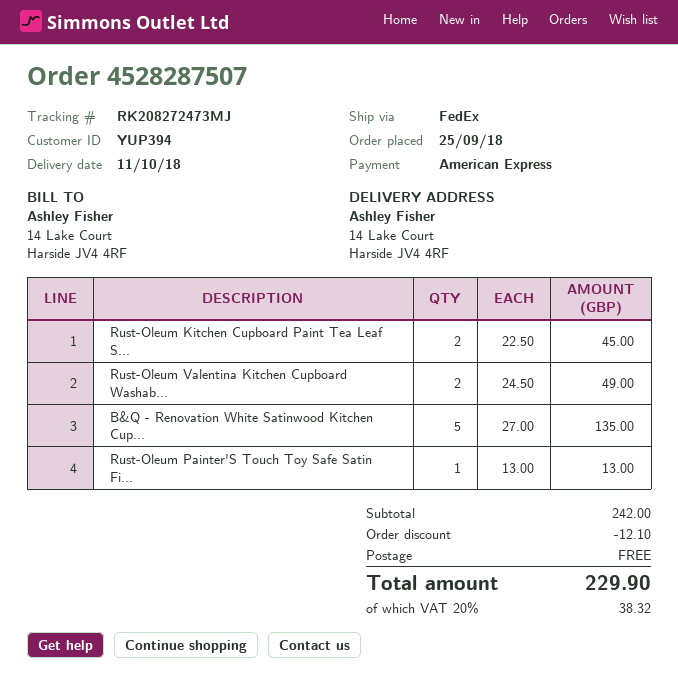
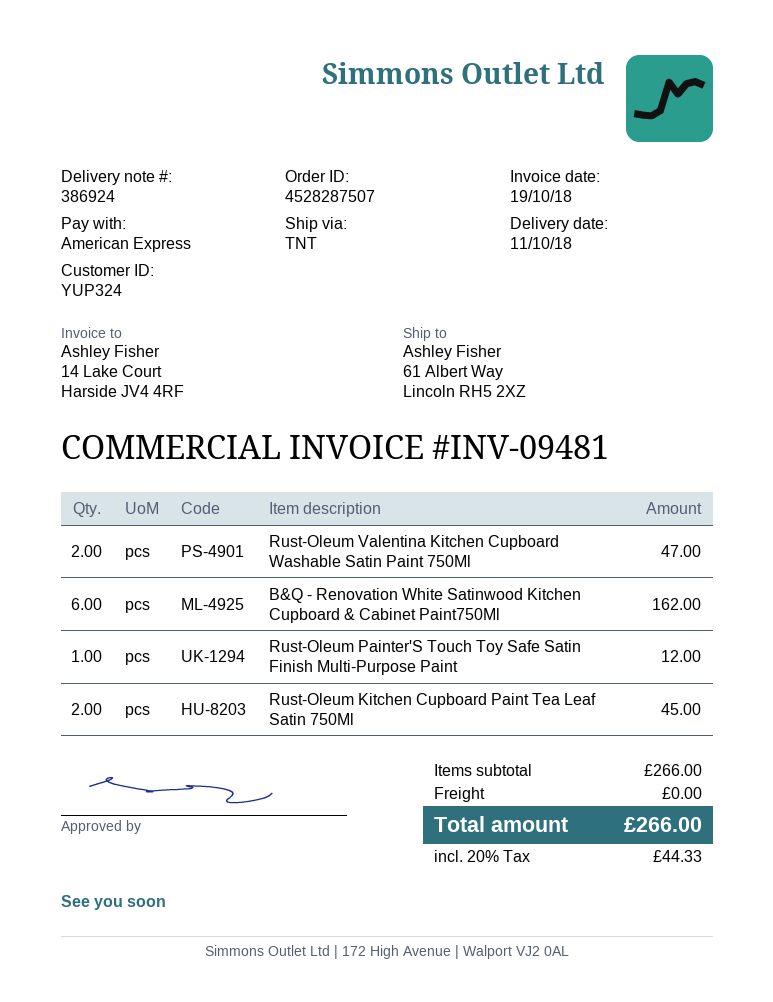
customer number: YUP394 -> YUP324
shipping method: FedEx -> TNT
ship to: 14 Lake Court, Harside JV4 4RF -> 61 Albert Way, Lincoln RH5 2XZ
Rust-Oleum Valentina Kitchen Cupboard Washab...: 2 for 49.00 -> 2 for 47.00
B&Q - Renovation White Satinwood Kitchen Cup...: 5 for 135.00 -> 6 for 162.00
Rust-Oleum Painter'S Touch Toy Safe Satin Fi...: 1 for 13.00 -> 1 for 12.00
subtotal: 242.00 -> 266.00
discount: 12.10 -> none
tax: 20% = 38.32 -> 20% = 44.33
total: 229.90 -> 266.00

